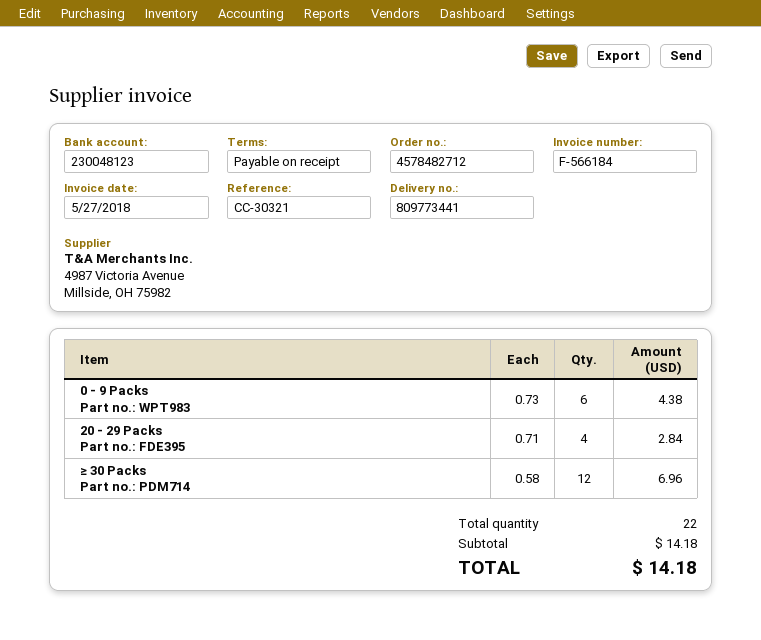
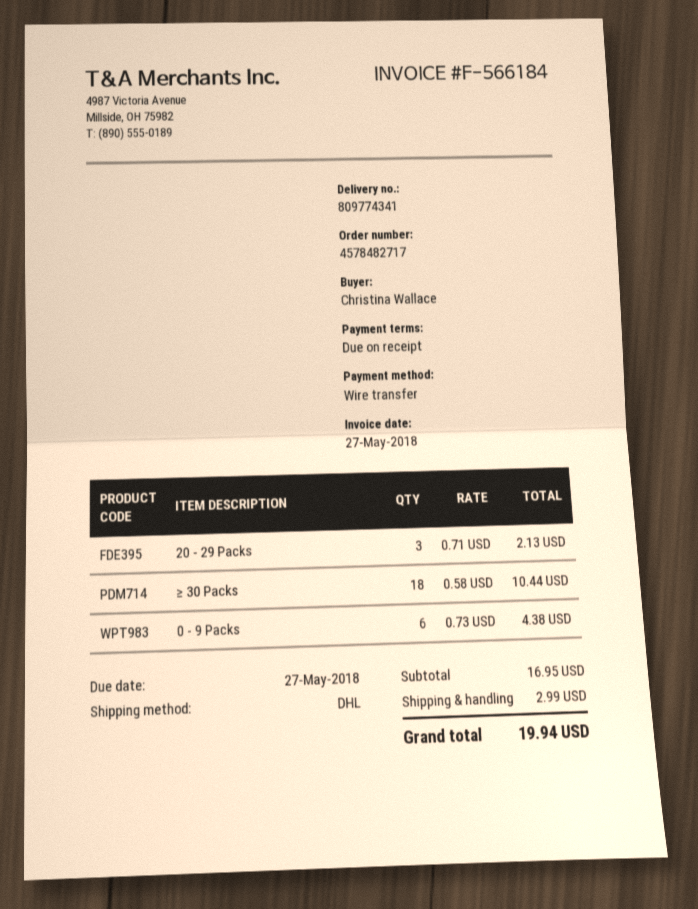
order number: 4578482712 -> 4578482717
delivery note number: 809773441 -> 809774341
20 - 29 Packs: 4 x 0.71 = 2.84 -> 3 x 0.71 = 2.13
≥ 30 Packs: 12 x 0.58 = 6.96 -> 18 x 0.58 = 10.44
subtotal: 14.18 -> 16.95
shipping: none -> 2.99
total: 14.18 -> 19.94

